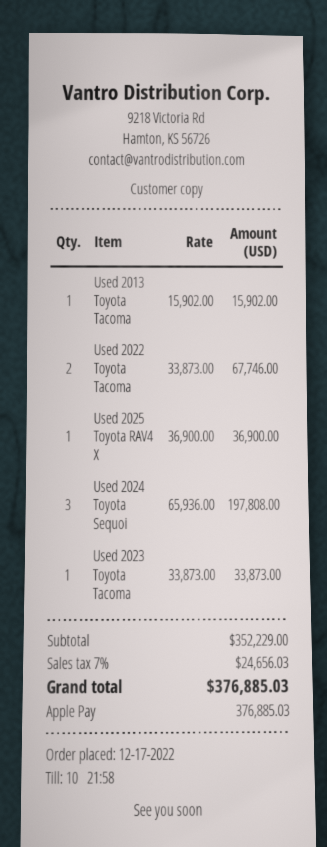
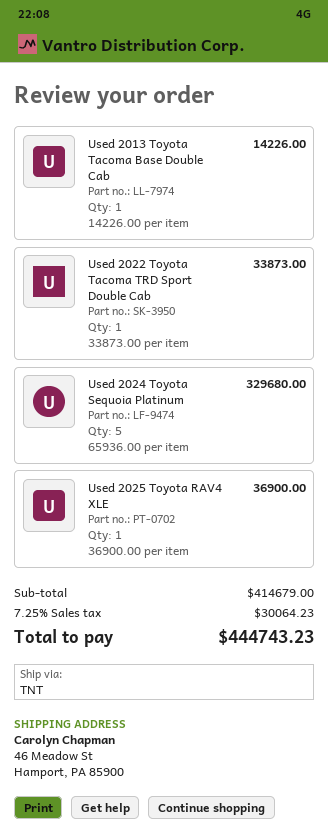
Used 2013 Toyota Tacoma: 1 x 15902.00 = 15902.00 -> 1 x 14226.00 = 14226.00
Used 2022 Toyota Tacoma: 2 x 33873.00 = 67746.00 -> 1 x 33873.00 = 33873.00
Used 2024 Toyota Sequoi: 3 x 65936.00 = 197808.00 -> 5 x 65936.00 = 329680.00
Used 2023 Toyota Tacoma: 1 x 33873.00 = 33873.00 -> none
subtotal: 352229.00 -> 414679.00
tax: 7% = 24656.03 -> 7.25% = 30064.23
total: 376885.03 -> 444743.23

